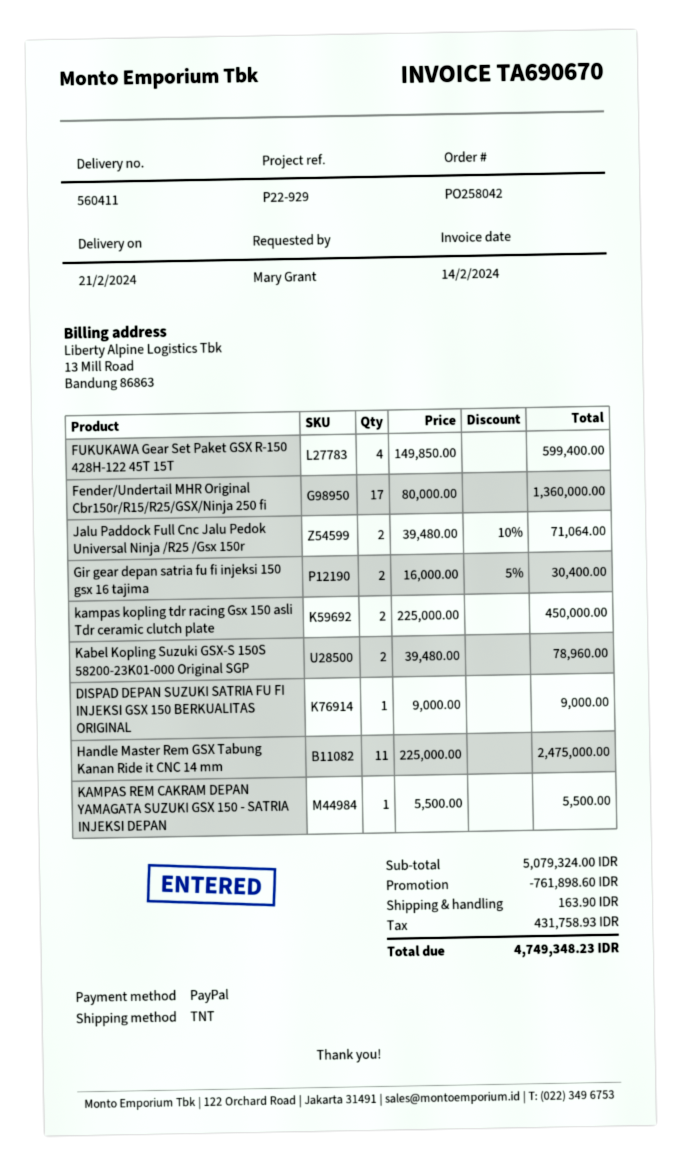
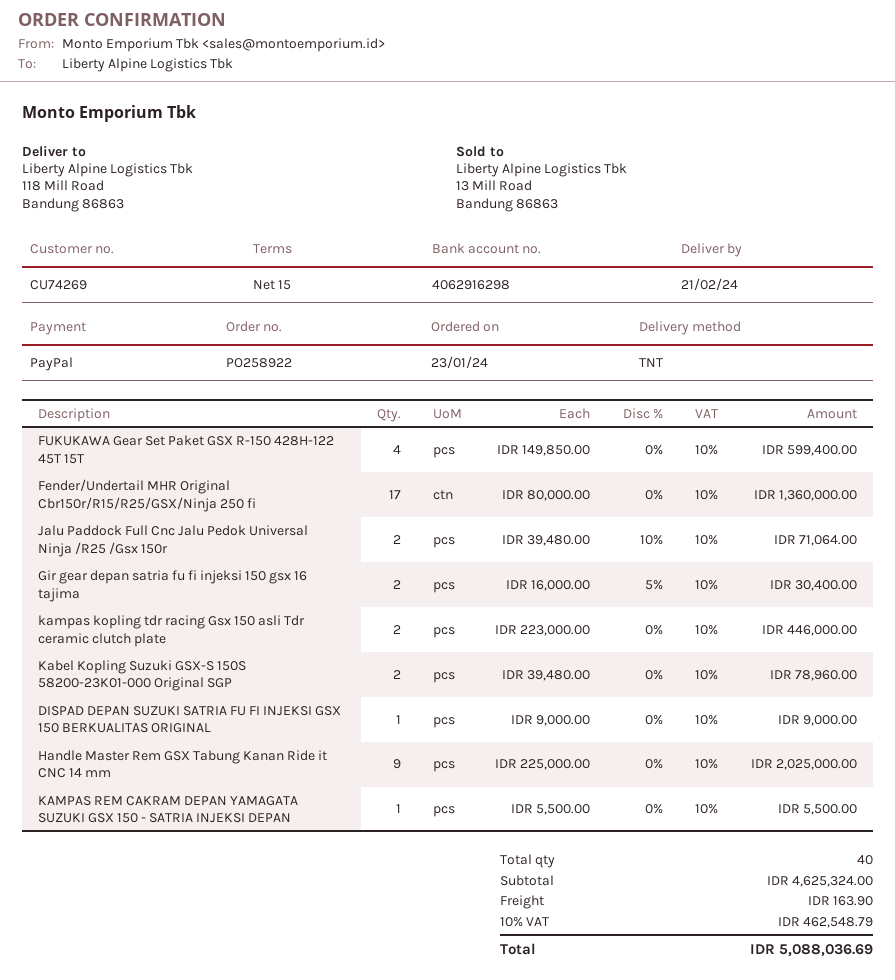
order number: PO258042 -> PO258922
kampas kopling tdr racing Gsx 150 asli Tdr ceramic clutch plate: 2 x 225000.00 = 450000.00 -> 2 x 223000.00 = 446000.00
Handle Master Rem GSX Tabung Kanan Ride it CNC 14 mm: 11 x 225000.00 = 2475000.00 -> 9 x 225000.00 = 2025000.00
subtotal: 5079324.00 -> 4625324.00
discount: 761898.60 -> none
tax: 431758.93 -> 462548.79
total: 4749348.23 -> 5088036.69

